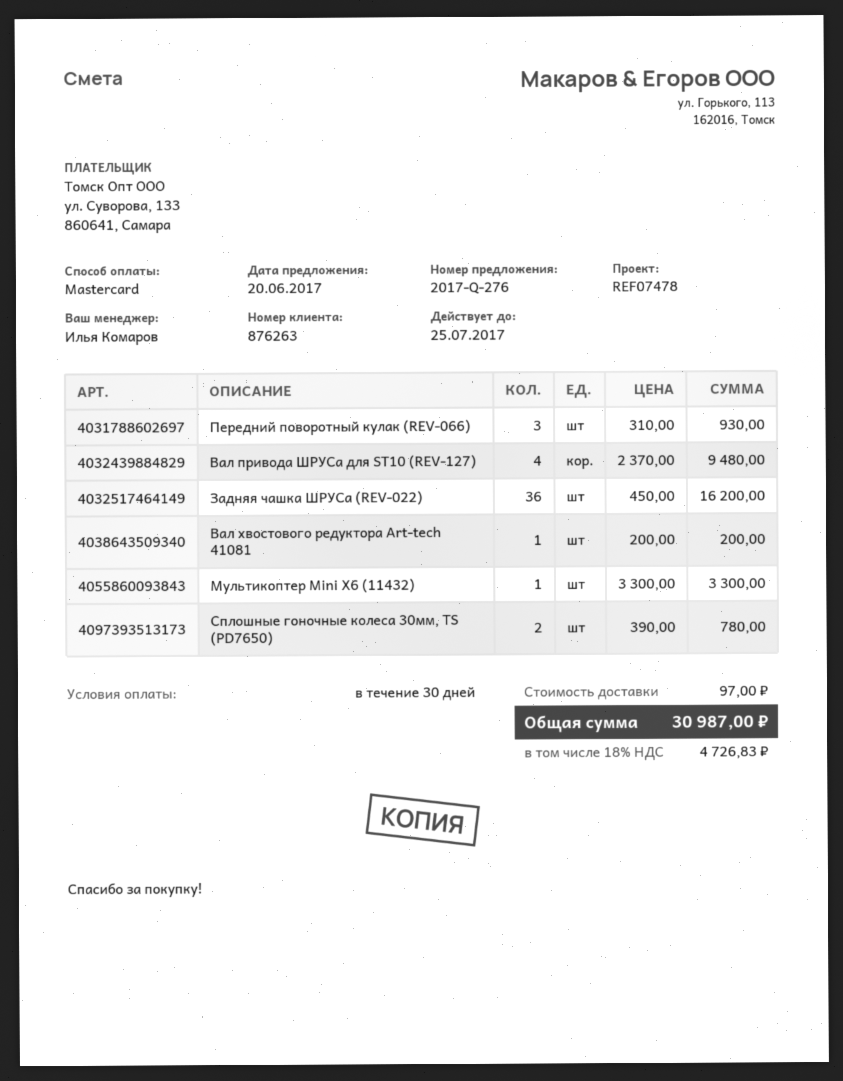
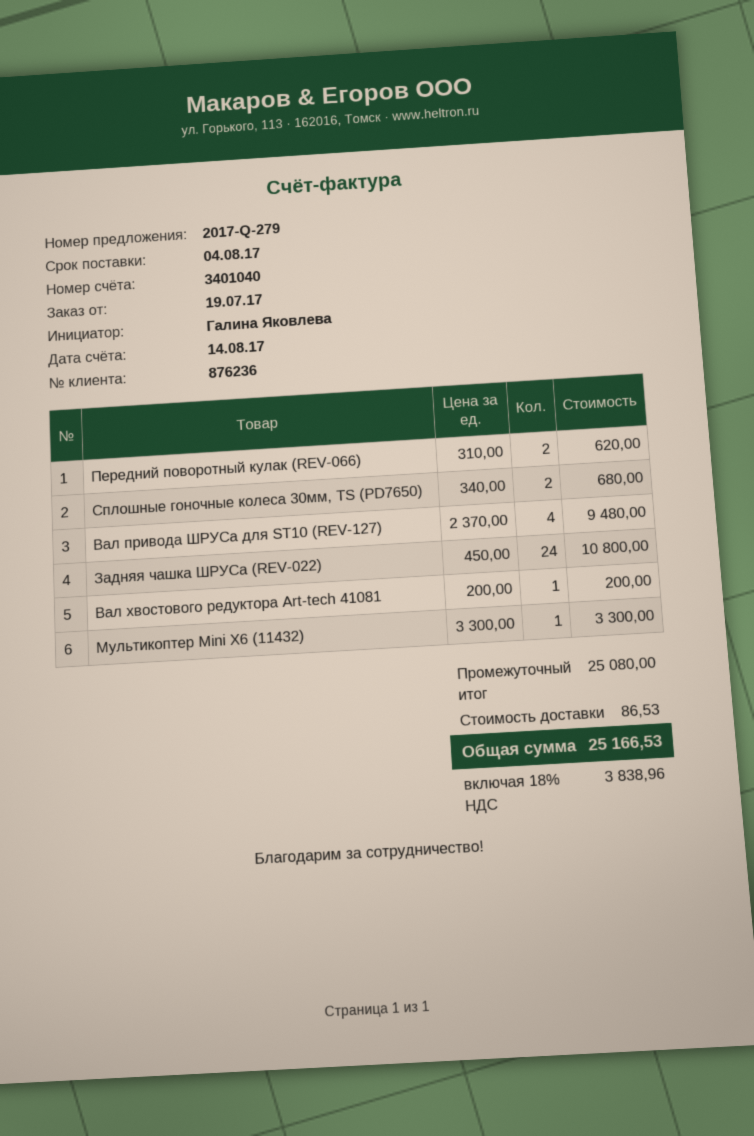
quote number: 2017-Q-276 -> 2017-Q-279
customer number: 876263 -> 876236
Передний поворотный кулак (REV-066): 3 x 310.00 = 930.00 -> 2 x 310.00 = 620.00
Задняя чашка ШРУСа (REV-022): 36 x 450.00 = 16200.00 -> 24 x 450.00 = 10800.00
Сплошные гоночные колеса 30мм, TS (PD7650): 2 x 390.00 = 780.00 -> 2 x 340.00 = 680.00
shipping: 97.00 -> 86.53
tax: 18% = 4726.83 -> 18% = 3838.96
total: 30987.00 -> 25166.53

